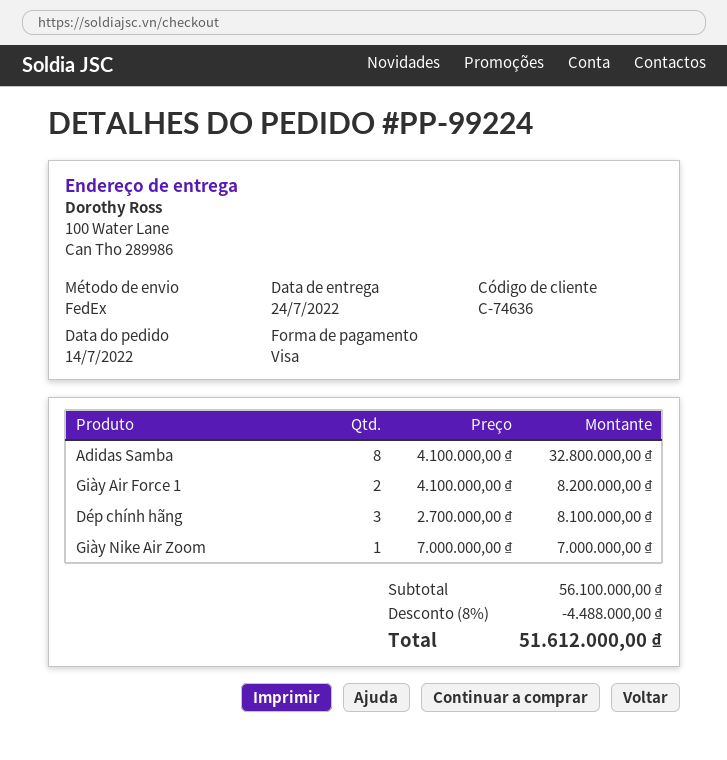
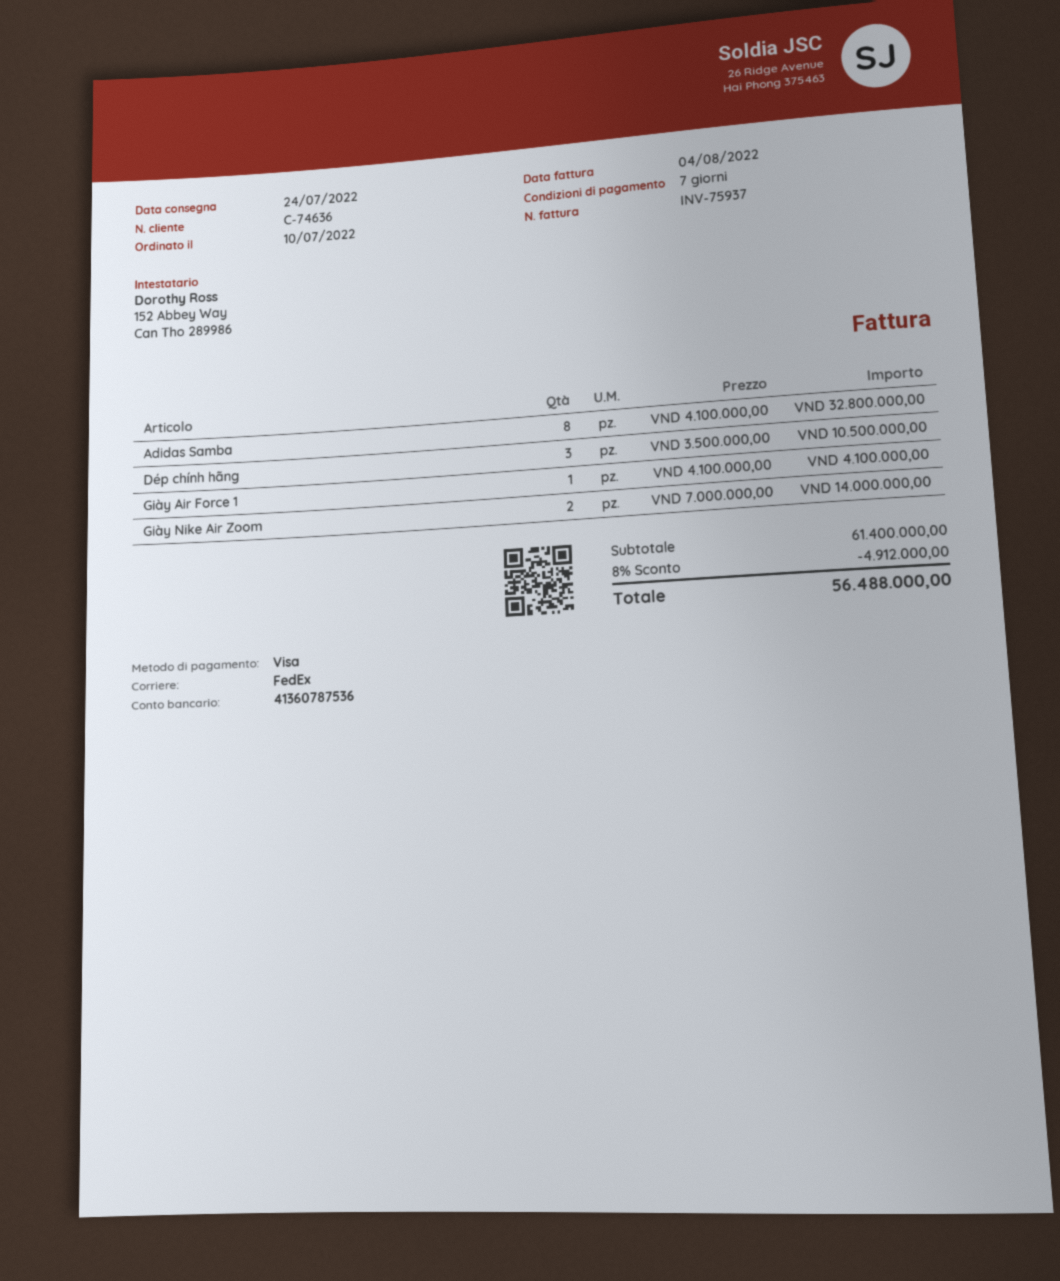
order date: 2022-07-14 -> 2022-07-10
Giày Air Force 1: 2 x 4100000.00 = 8200000.00 -> 1 x 4100000.00 = 4100000.00
Dép chính hãng: 3 x 2700000.00 = 8100000.00 -> 3 x 3500000.00 = 10500000.00
Giày Nike Air Zoom: 1 x 7000000.00 = 7000000.00 -> 2 x 7000000.00 = 14000000.00
subtotal: 56100000.00 -> 61400000.00
discount: 8% = 4488000.00 -> 8% = 4912000.00
total: 51612000.00 -> 56488000.00

